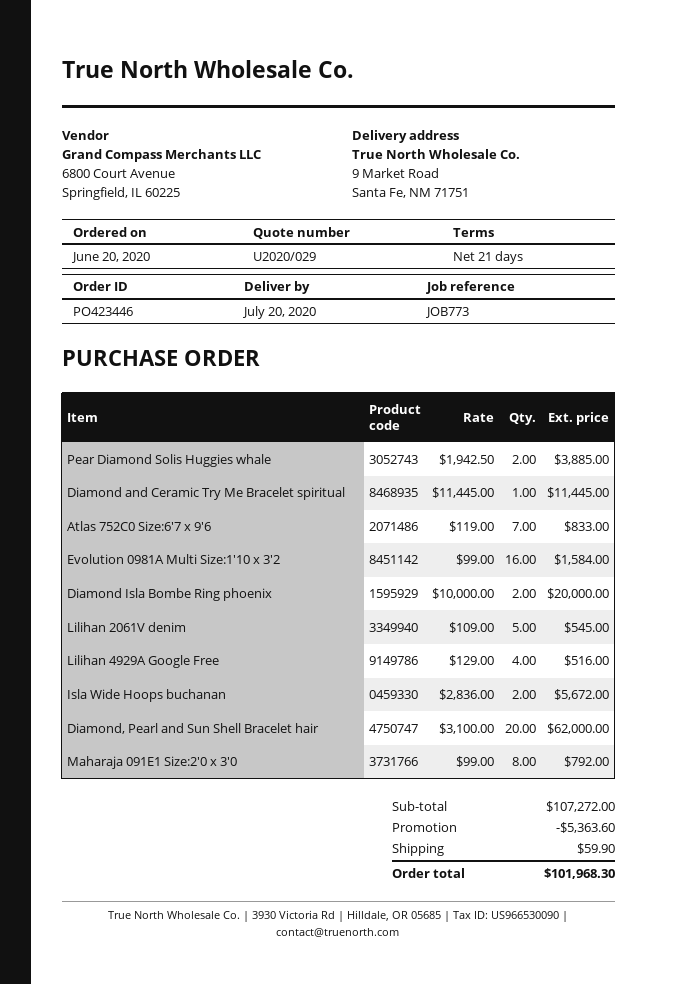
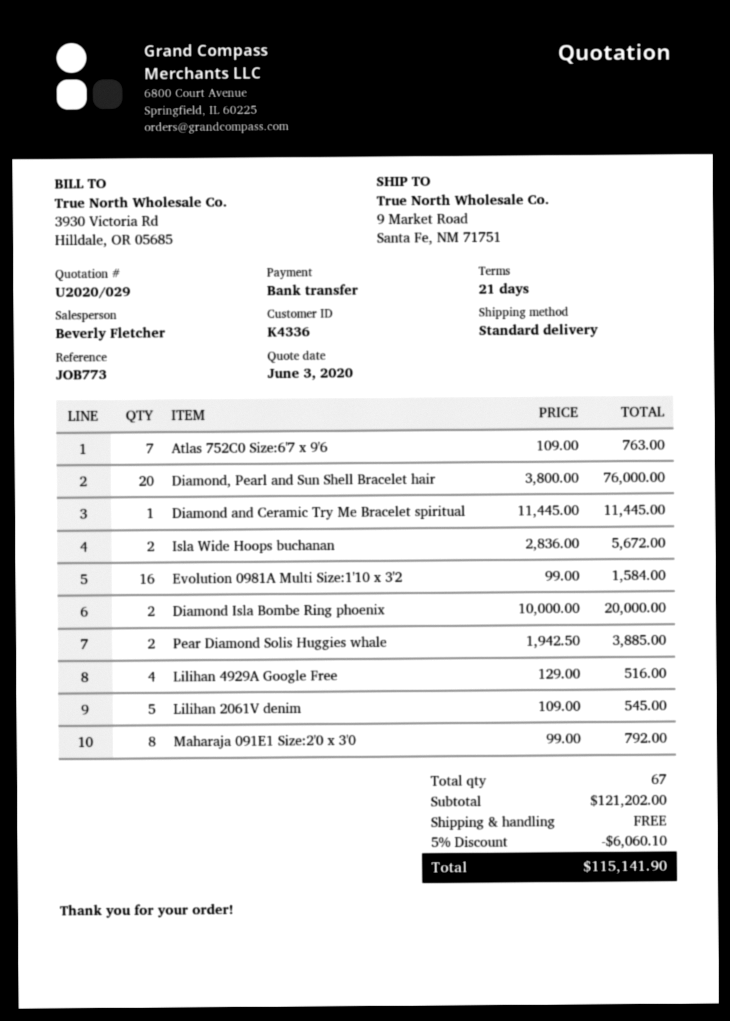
Atlas 752C0 Size:6'7 x 9'6: 7 x 119.00 = 833.00 -> 7 x 109.00 = 763.00
Diamond, Pearl and Sun Shell Bracelet hair: 20 x 3100.00 = 62000.00 -> 20 x 3800.00 = 76000.00
subtotal: 107272.00 -> 121202.00
discount: 5363.60 -> 6060.10
shipping: 59.90 -> 0.00
total: 101968.30 -> 115141.90

